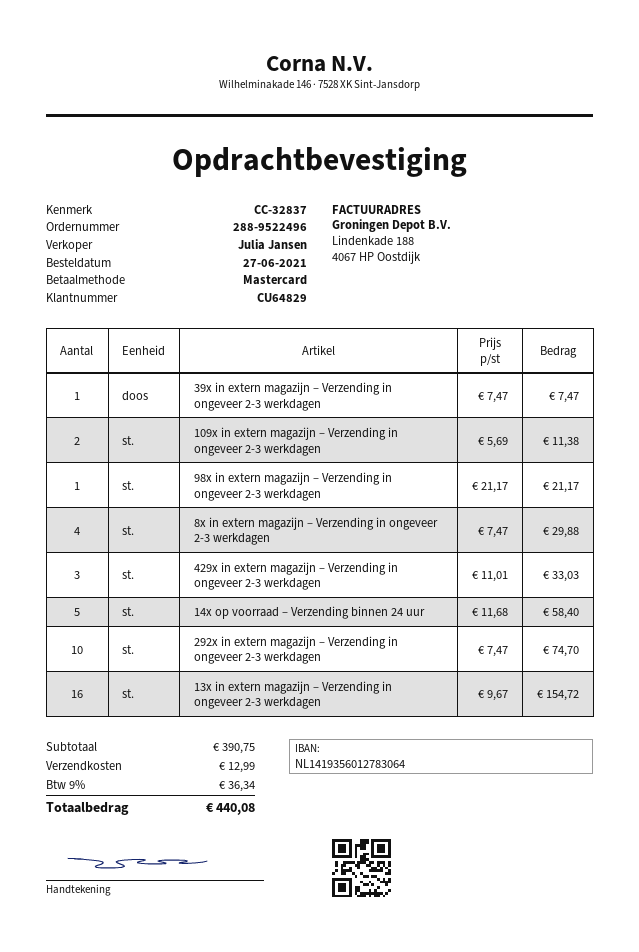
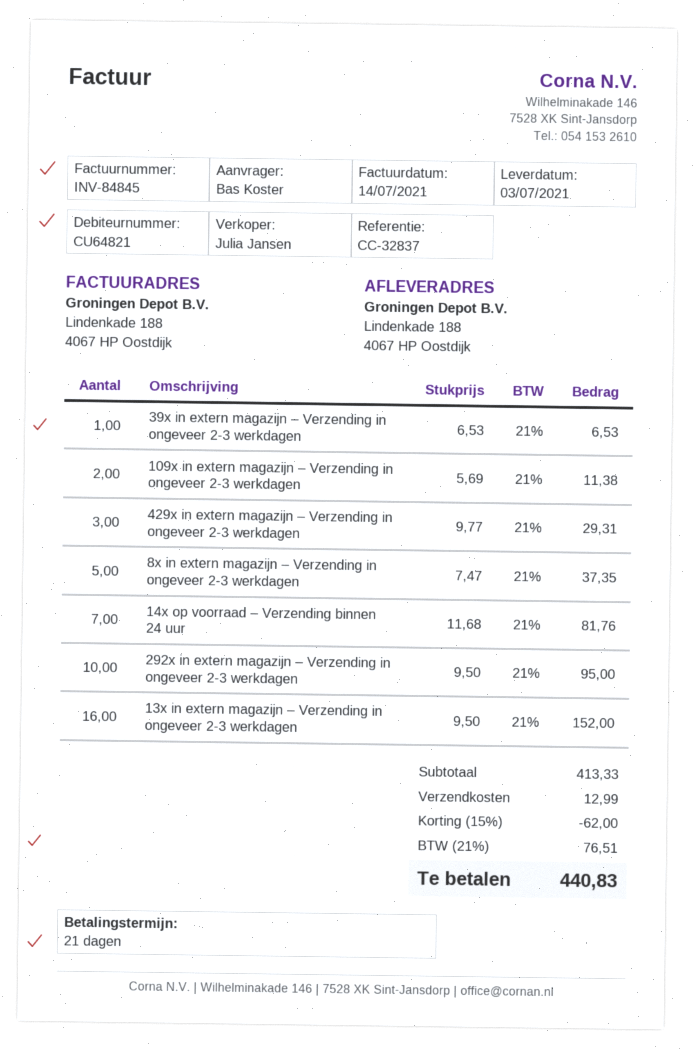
customer number: CU64829 -> CU64821
39x in extern magazijn – Verzending in ongeveer 2-3 werkdagen: 1 x 7.47 = 7.47 -> 1 x 6.53 = 6.53
98x in extern magazijn – Verzending in ongeveer 2-3 werkdagen: 1 x 21.17 = 21.17 -> none
8x in extern magazijn – Verzending in ongeveer 2-3 werkdagen: 4 x 7.47 = 29.88 -> 5 x 7.47 = 37.35
429x in extern magazijn – Verzending in ongeveer 2-3 werkdagen: 3 x 11.01 = 33.03 -> 3 x 9.77 = 29.31
14x op voorraad – Verzending binnen 24 uur: 5 x 11.68 = 58.40 -> 7 x 11.68 = 81.76
292x in extern magazijn – Verzending in ongeveer 2-3 werkdagen: 10 x 7.47 = 74.70 -> 10 x 9.50 = 95.00
13x in extern magazijn – Verzending in ongeveer 2-3 werkdagen: 16 x 9.67 = 154.72 -> 16 x 9.50 = 152.00
subtotal: 390.75 -> 413.33
discount: none -> 15% = 62.00
tax: 9% = 36.34 -> 21% = 76.51
total: 440.08 -> 440.83

